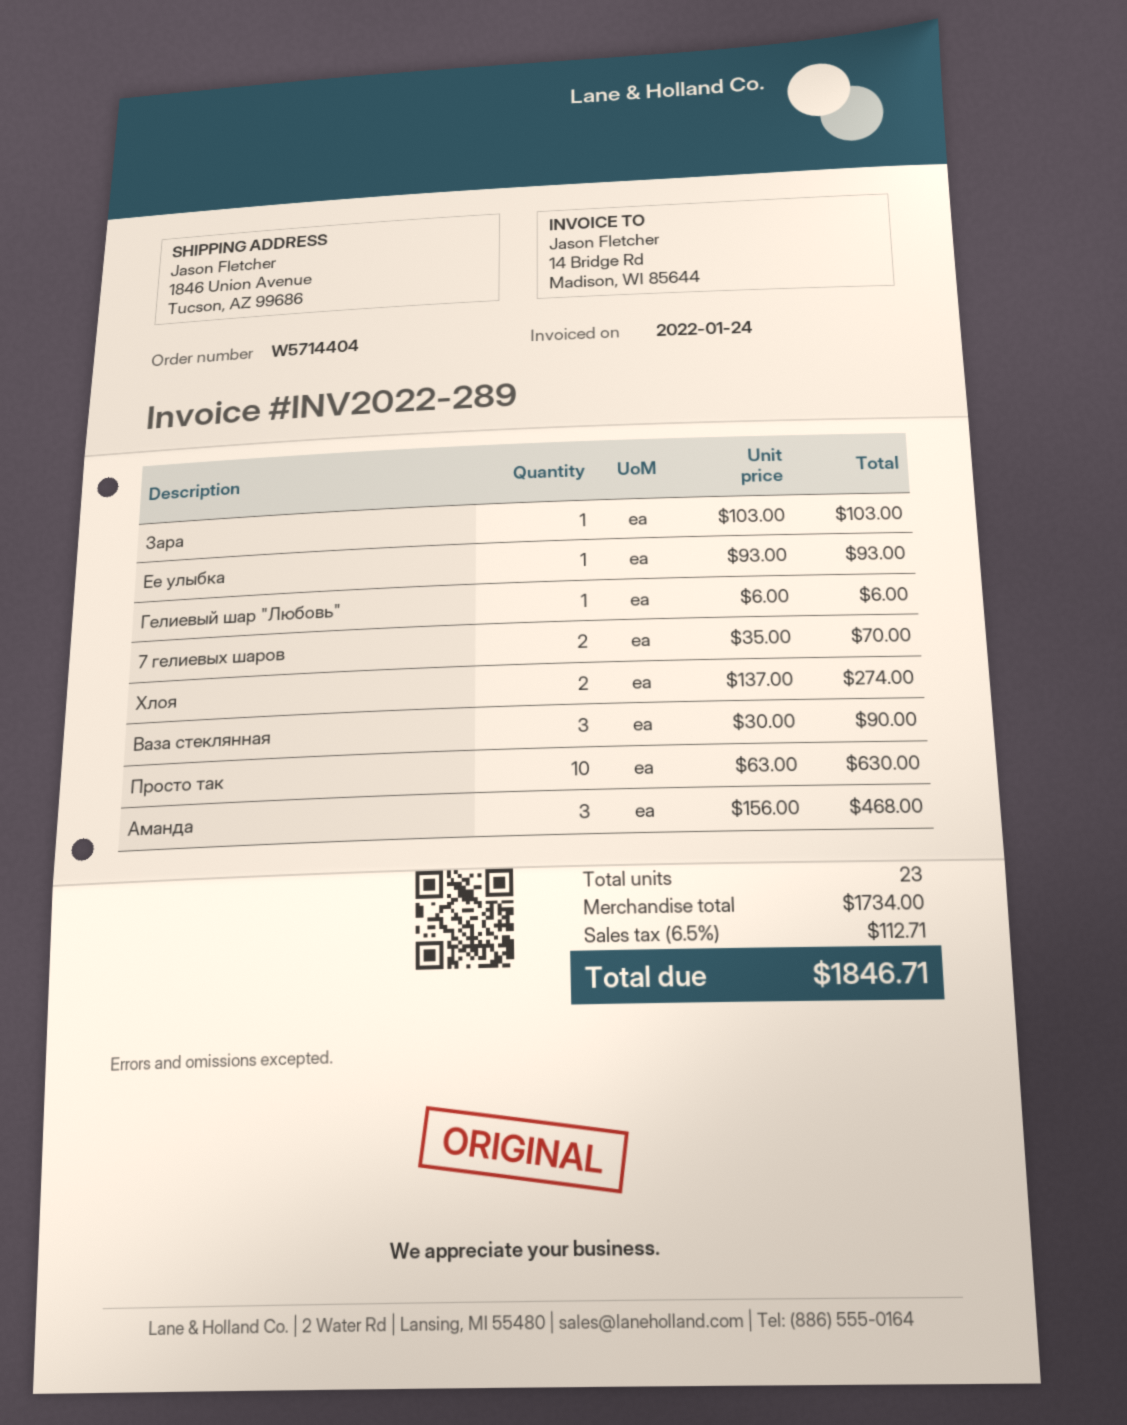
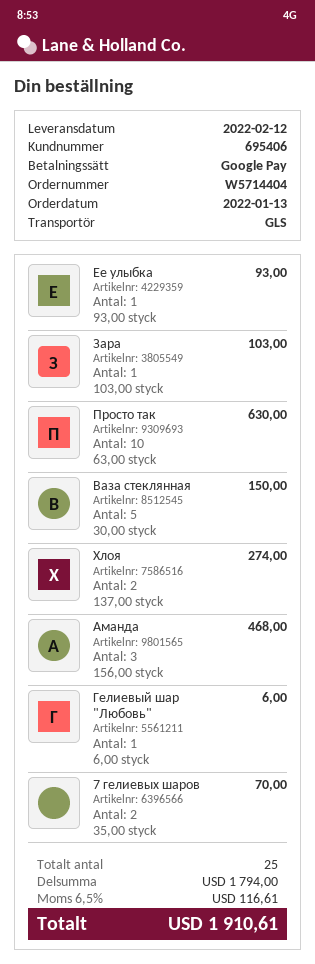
Ваза стеклянная: 3 x 30.00 = 90.00 -> 5 x 30.00 = 150.00
total quantity: 23 -> 25
subtotal: 1734.00 -> 1794.00
tax: 6.5% = 112.71 -> 6.5% = 116.61
total: 1846.71 -> 1910.61

